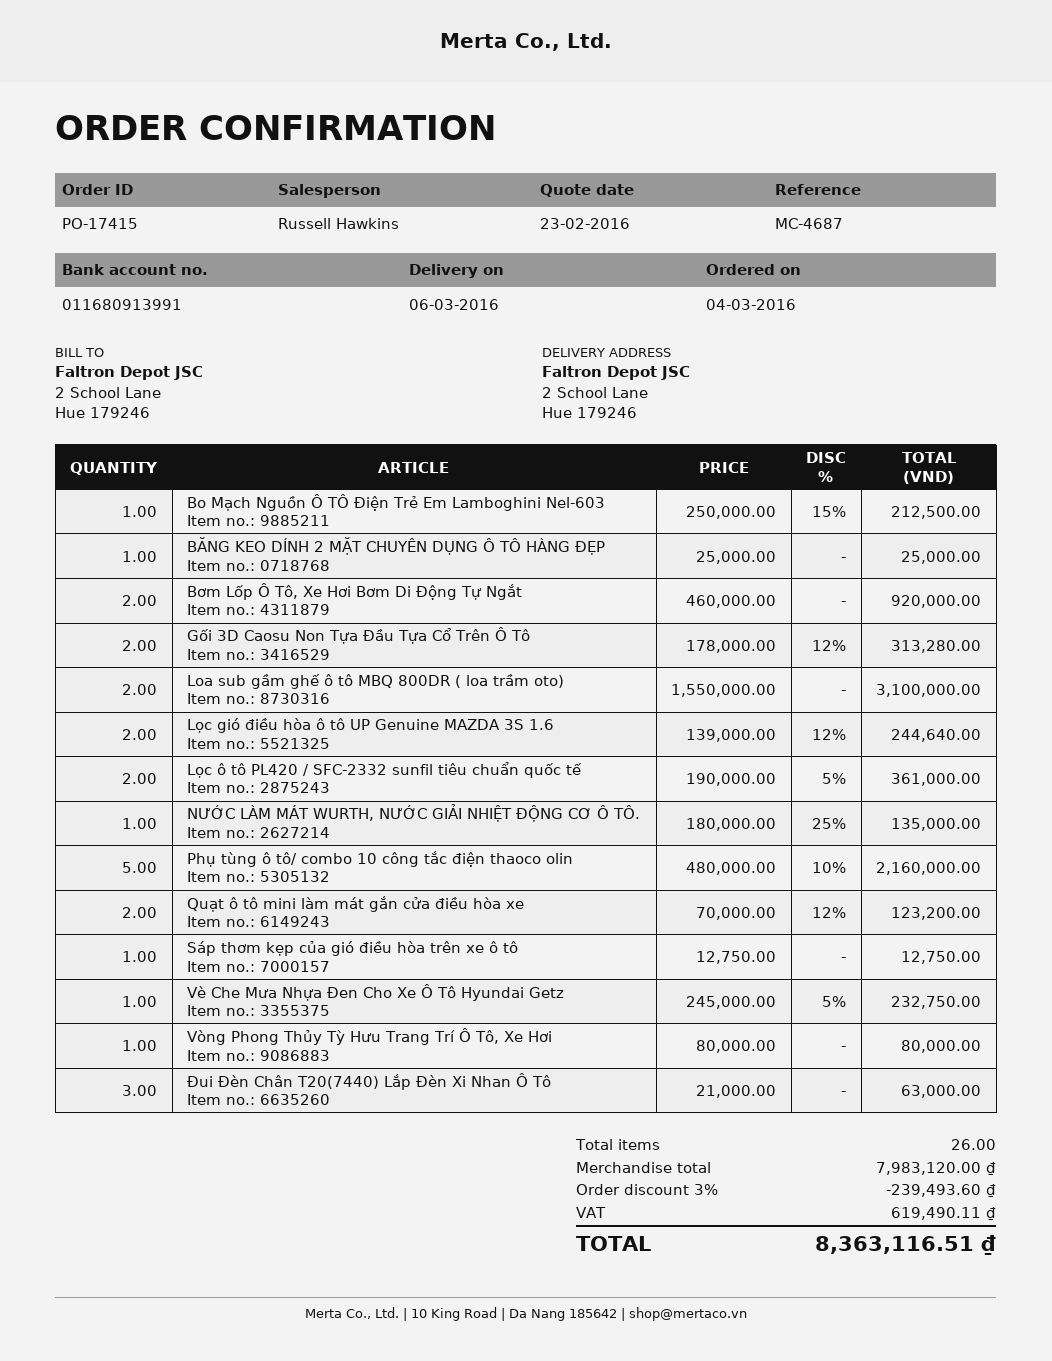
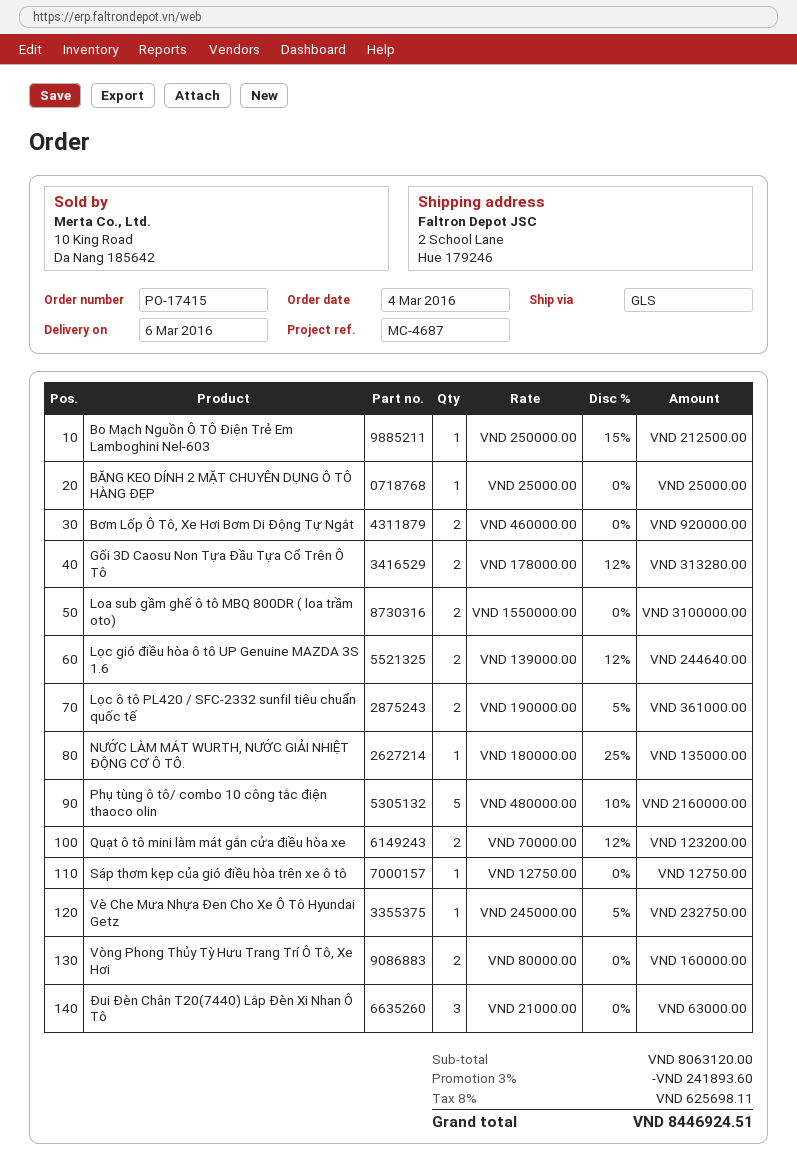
Vòng Phong Thủy Tỳ Hưu Trang Trí Ô Tô, Xe Hơi: 1 x 80000.00 = 80000.00 -> 2 x 80000.00 = 160000.00
subtotal: 7983120.00 -> 8063120.00
discount: 3% = 239493.60 -> 3% = 241893.60
tax: 619490.11 -> 625698.11
total: 8363116.51 -> 8446924.51

